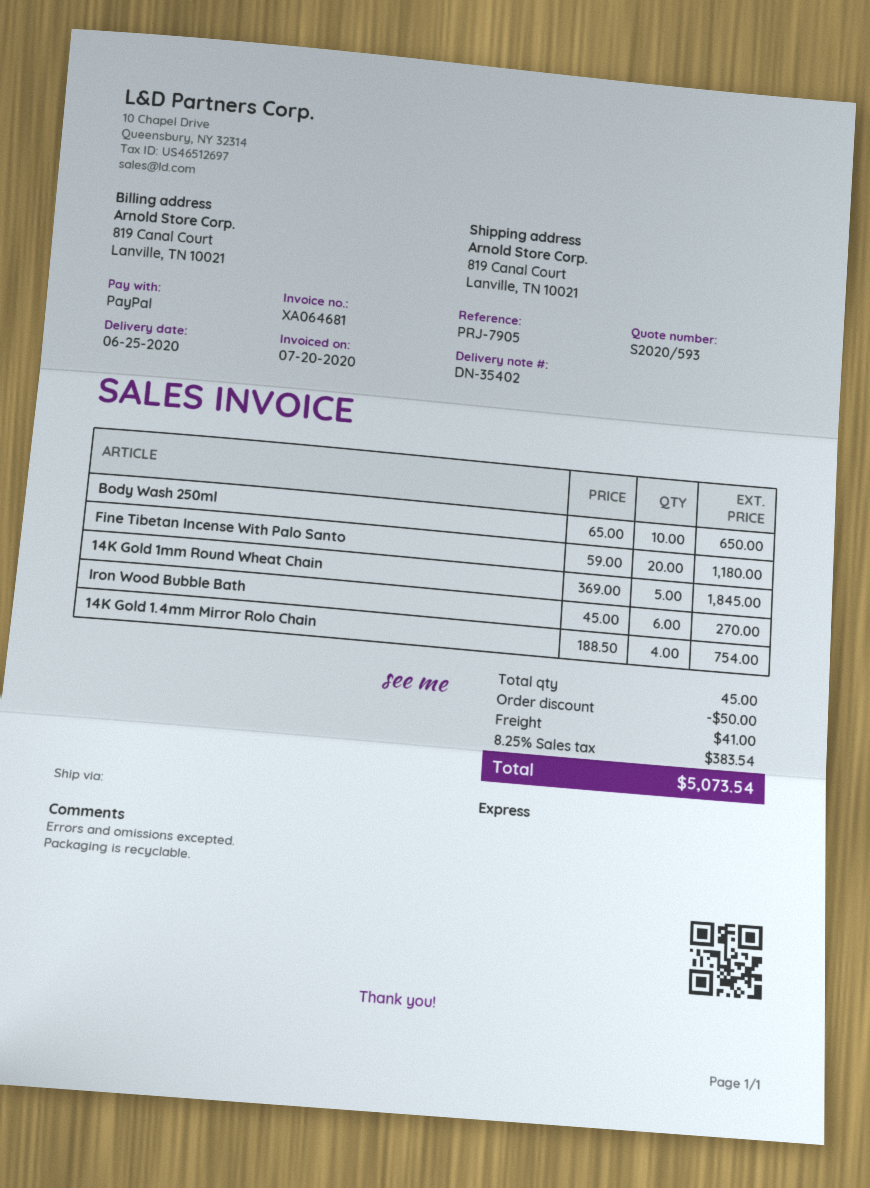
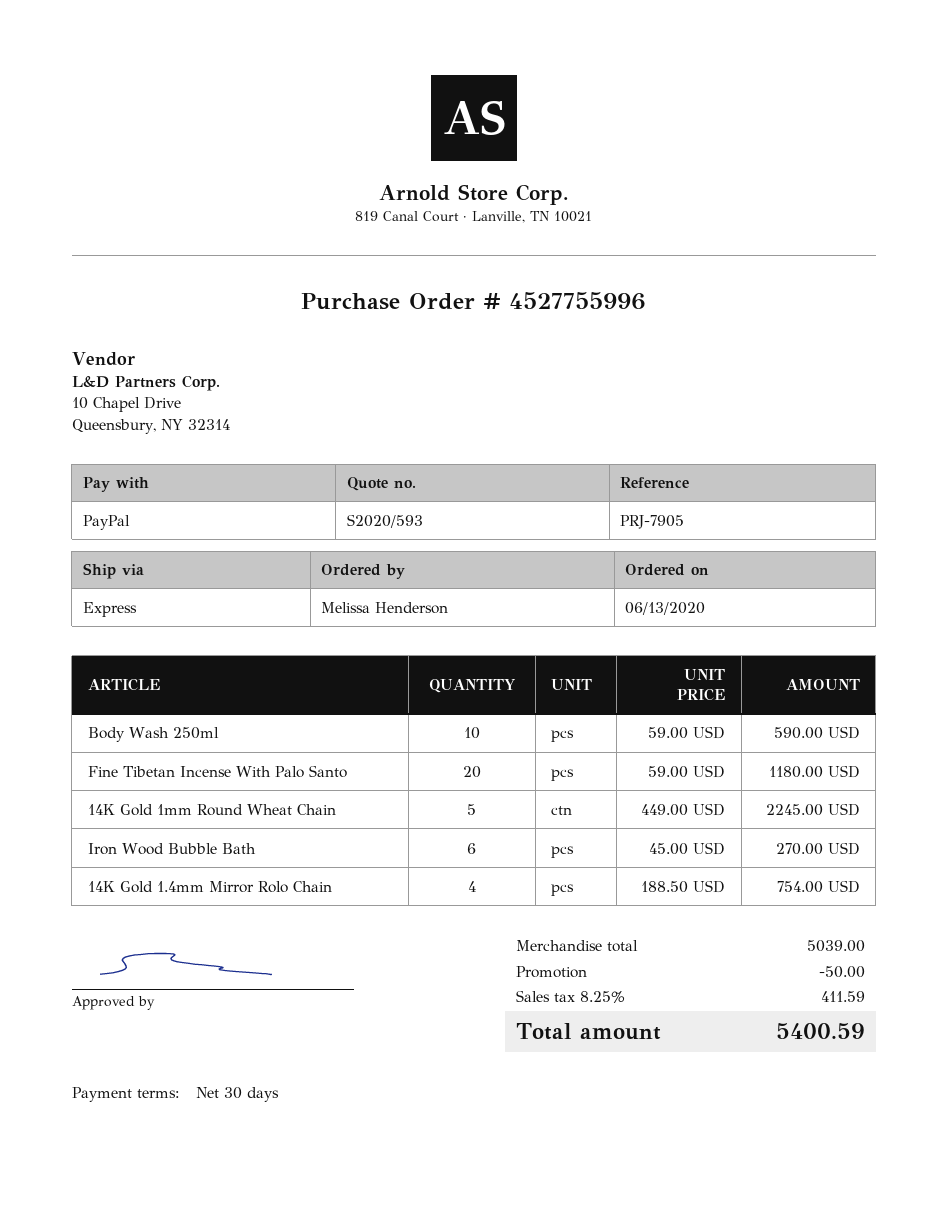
Body Wash 250ml: 10 x 65.00 = 650.00 -> 10 x 59.00 = 590.00
14K Gold 1mm Round Wheat Chain: 5 x 369.00 = 1845.00 -> 5 x 449.00 = 2245.00
shipping: 41.00 -> none
tax: 8.25% = 383.54 -> 8.25% = 411.59
total: 5073.54 -> 5400.59

